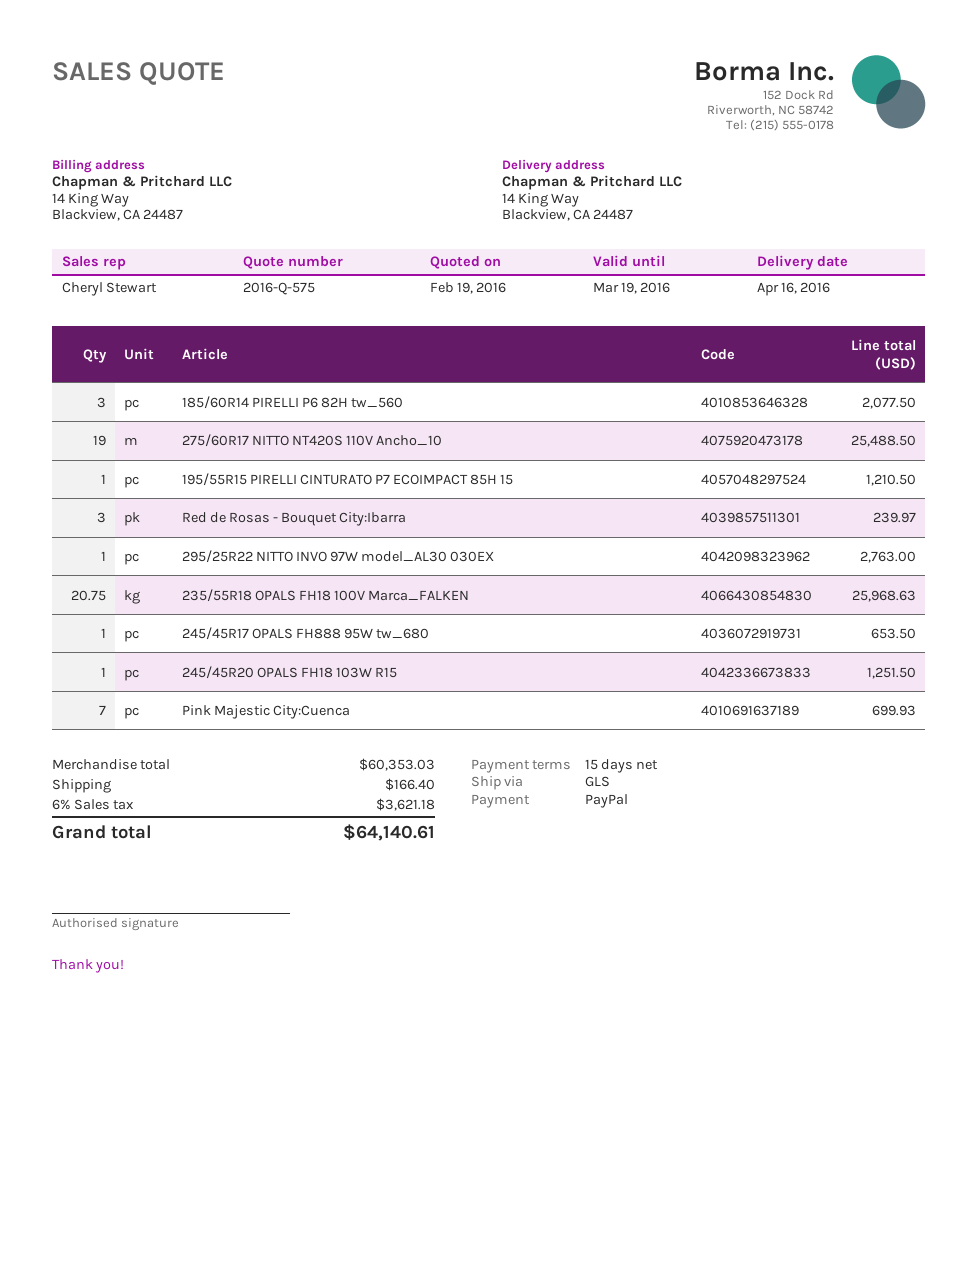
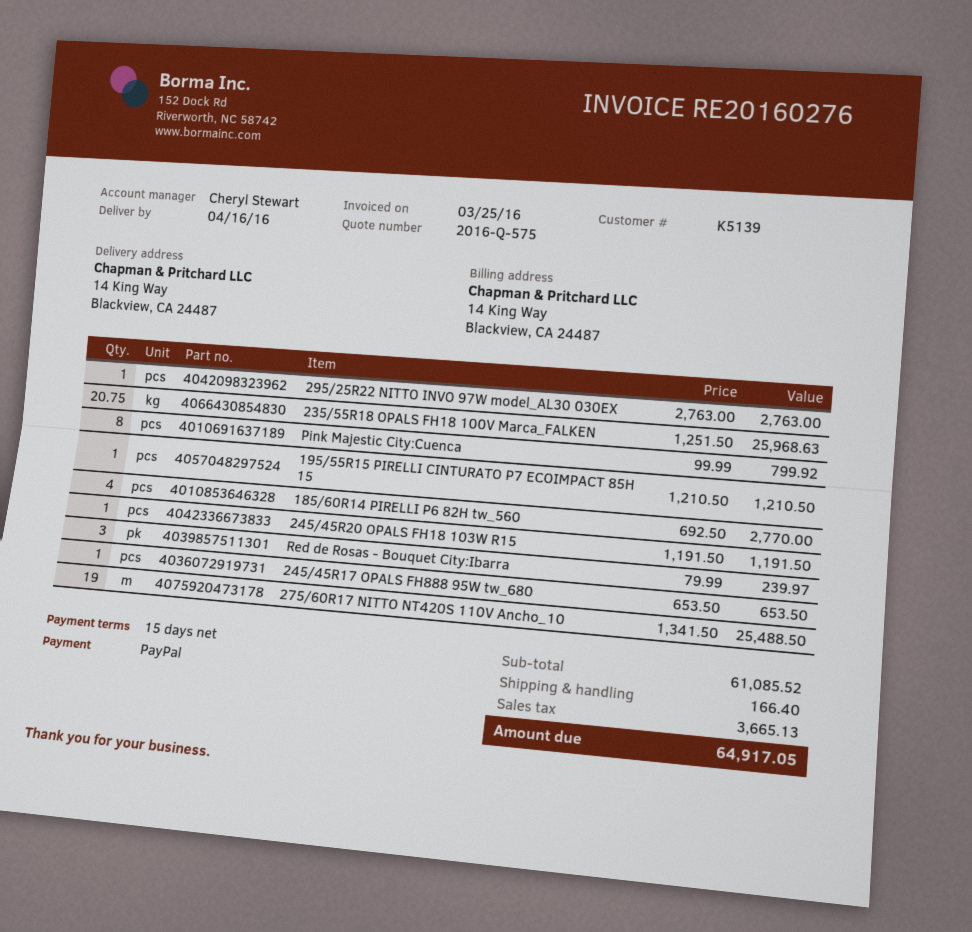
185/60R14 PIRELLI P6 82H tw_560: 3 for 2077.50 -> 4 for 2770.00
245/45R20 OPALS FH18 103W R15: 1 for 1251.50 -> 1 for 1191.50
Pink Majestic City:Cuenca: 7 for 699.93 -> 8 for 799.92
subtotal: 60353.03 -> 61085.52
tax: 3621.18 -> 3665.13
total: 64140.61 -> 64917.05

